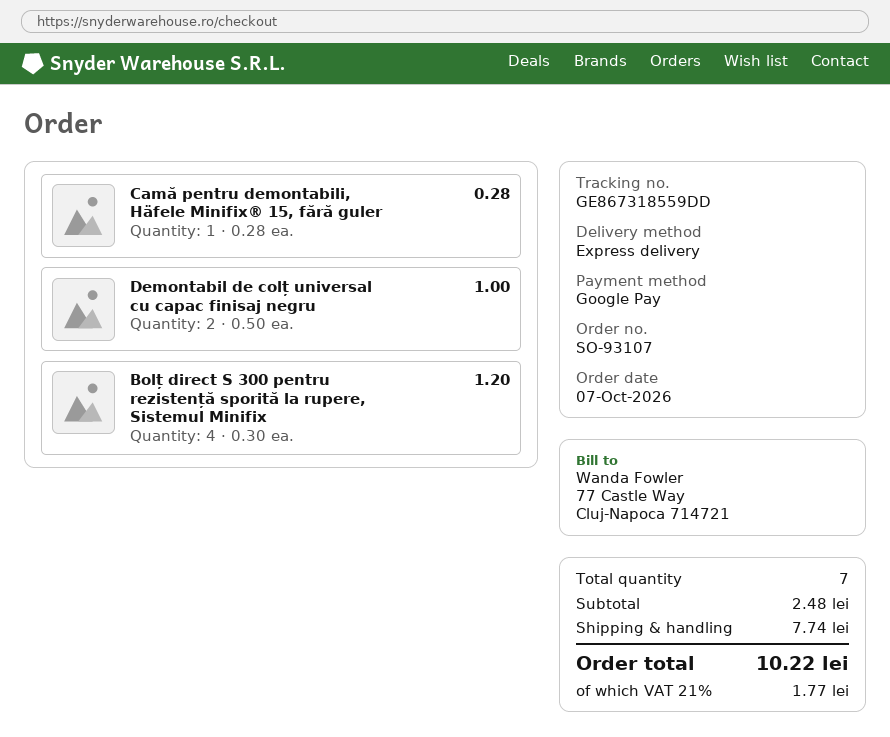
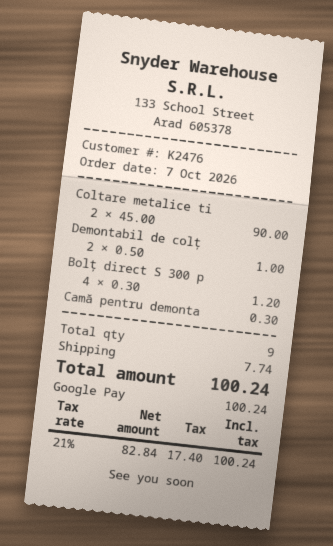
Camă pentru demontabili, Häfele Minifix® 15, fără guler: 1 x 0.28 = 0.28 -> 1 x 0.30 = 0.30
Coltare metalice ti: none -> 2 x 45.00 = 90.00
total quantity: 7 -> 9
tax: 21% = 1.77 -> 21% = 17.40
total: 10.22 -> 100.24

